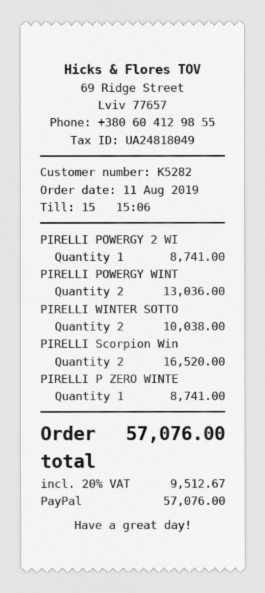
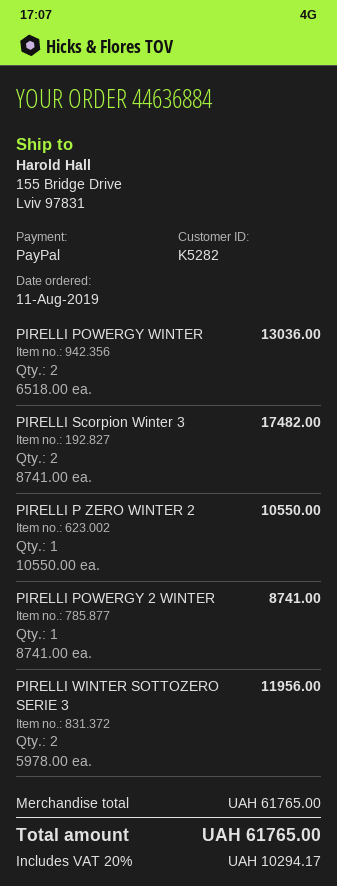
PIRELLI WINTER SOTTO: 2 for 10038.00 -> 2 for 11956.00
PIRELLI Scorpion Win: 2 for 16520.00 -> 2 for 17482.00
PIRELLI P ZERO WINTE: 1 for 8741.00 -> 1 for 10550.00
tax: 20% = 9512.67 -> 20% = 10294.17
total: 57076.00 -> 61765.00

